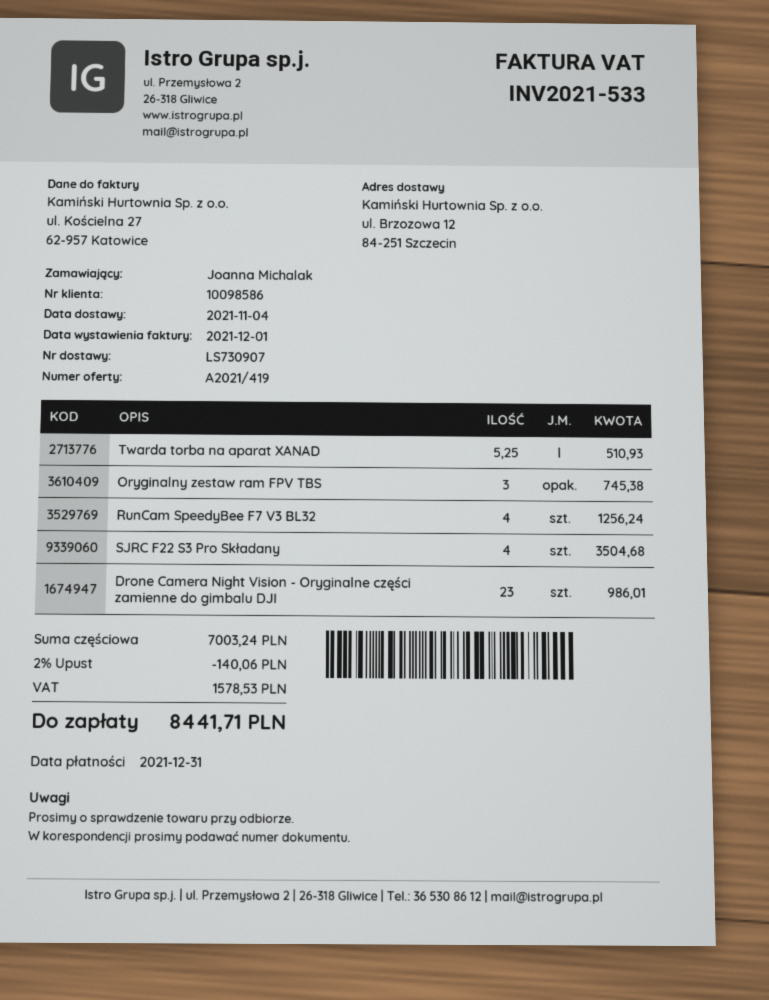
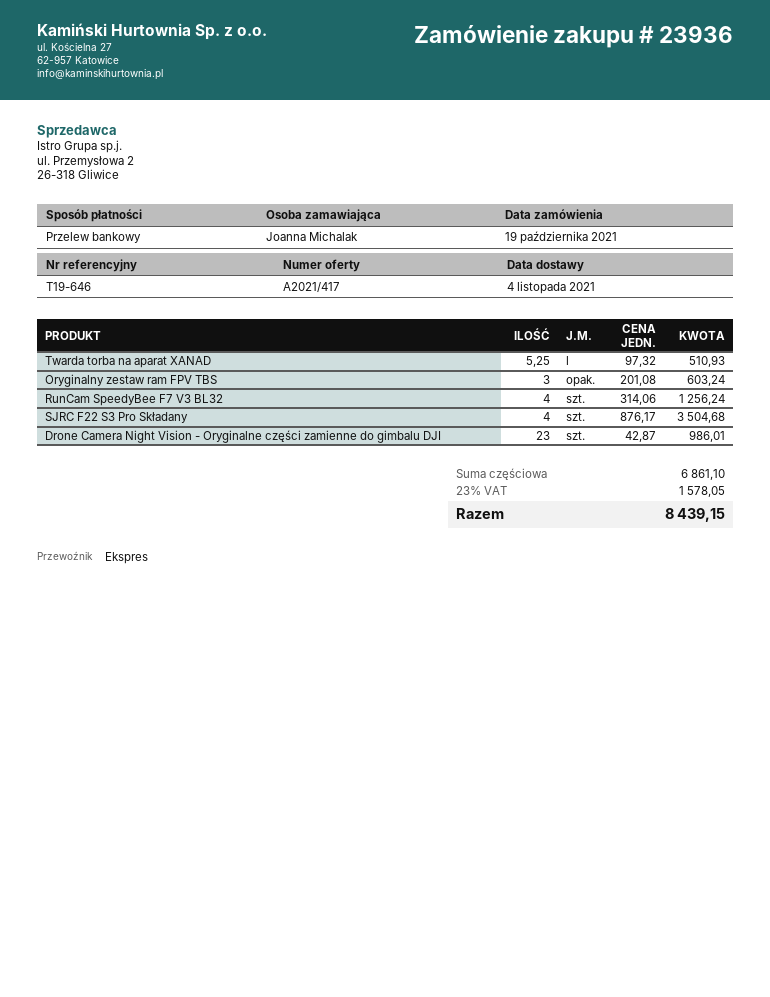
quote number: A2021/419 -> A2021/417
Oryginalny zestaw ram FPV TBS: 3 for 745.38 -> 3 for 603.24
subtotal: 7003.24 -> 6861.10
discount: 2% = 140.06 -> none
tax: 1578.53 -> 1578.05
total: 8441.71 -> 8439.15

